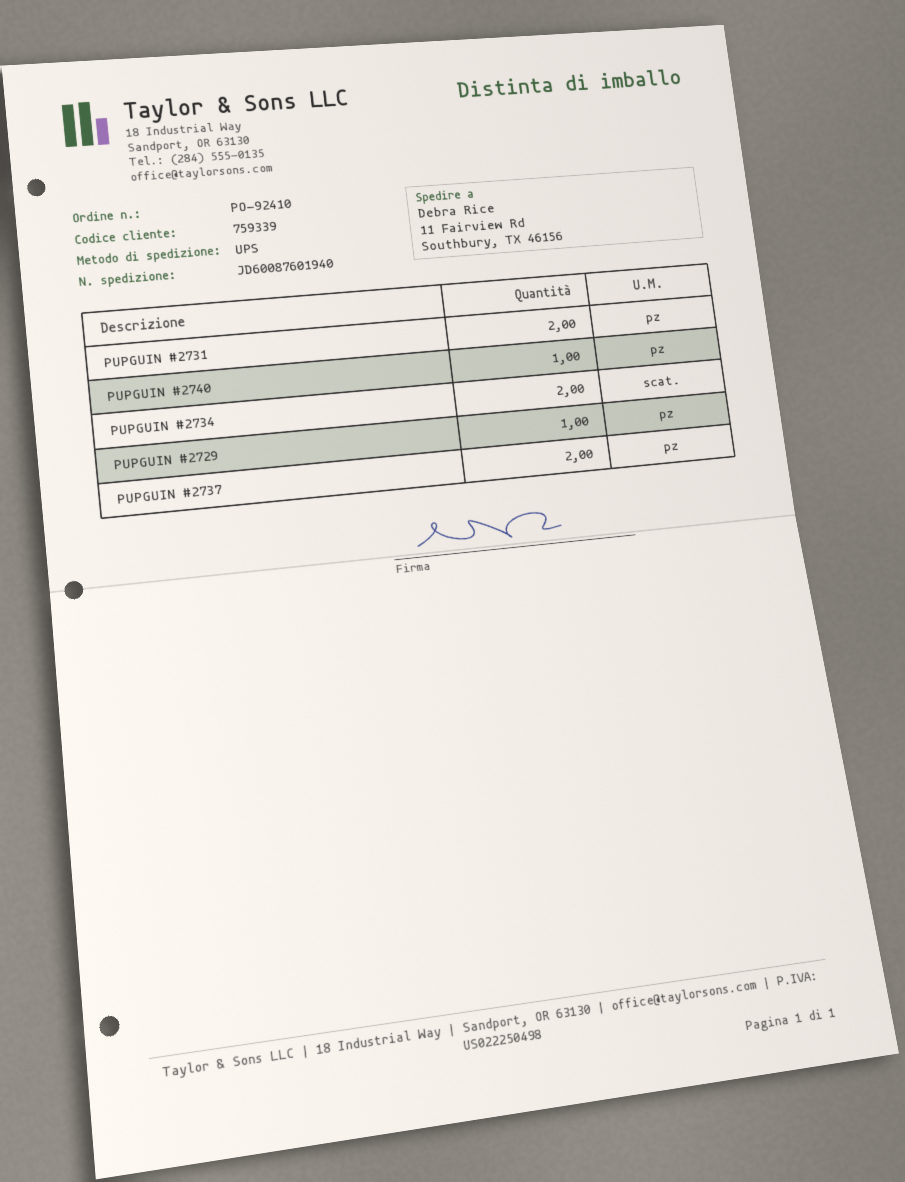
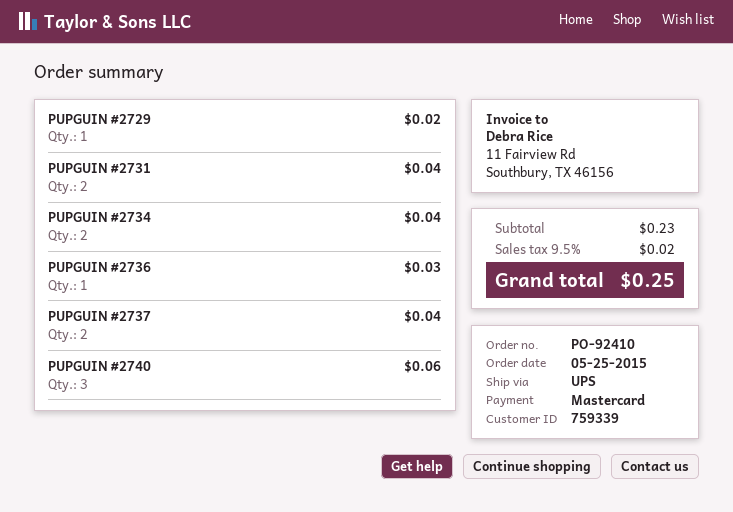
PUPGUIN #2740: 1 -> 3
PUPGUIN #2736: none -> 1

